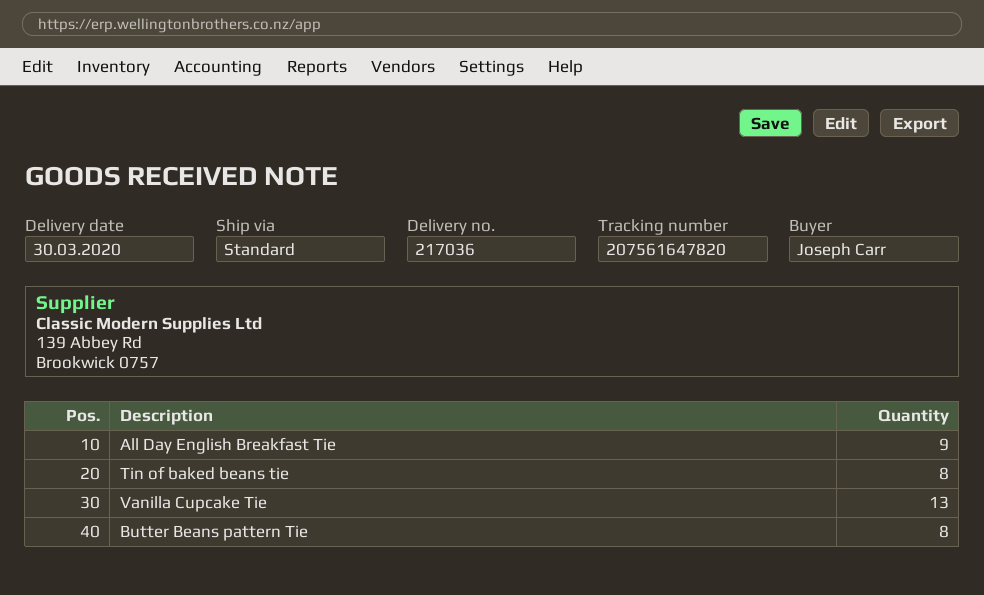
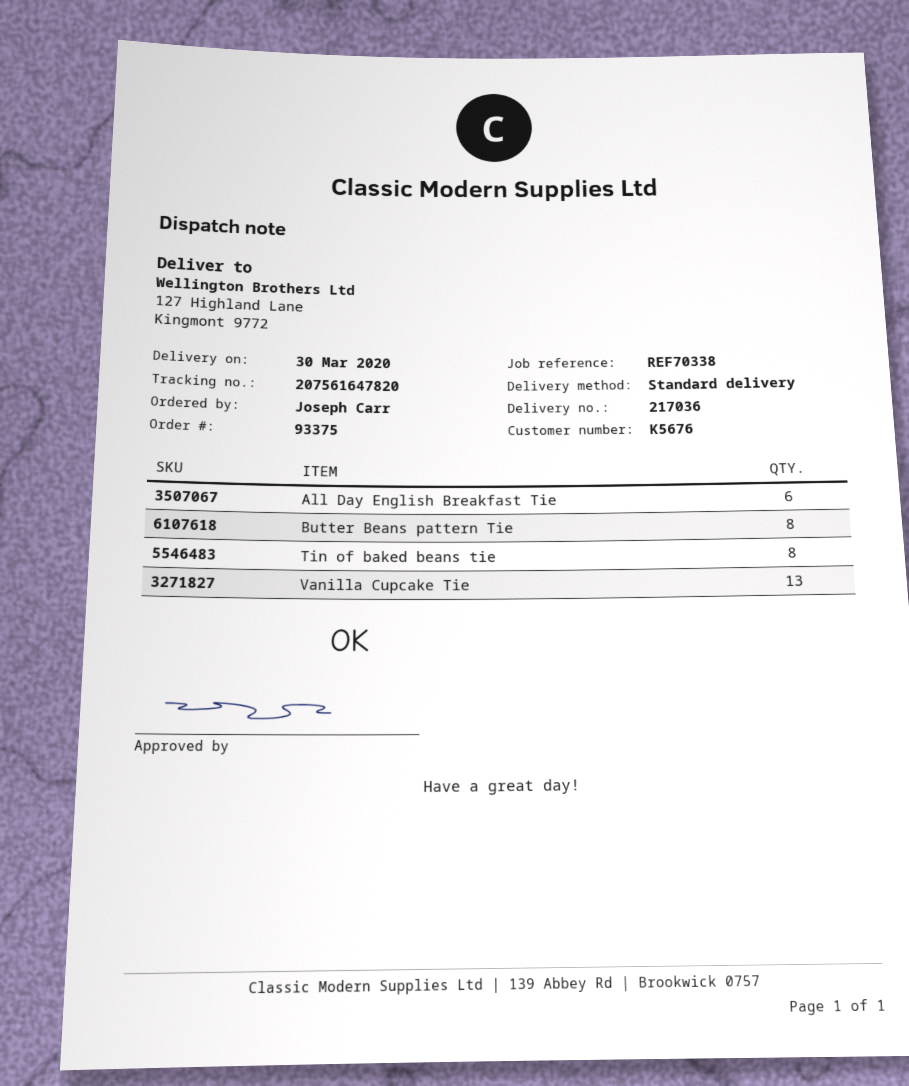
All Day English Breakfast Tie: 9 -> 6

